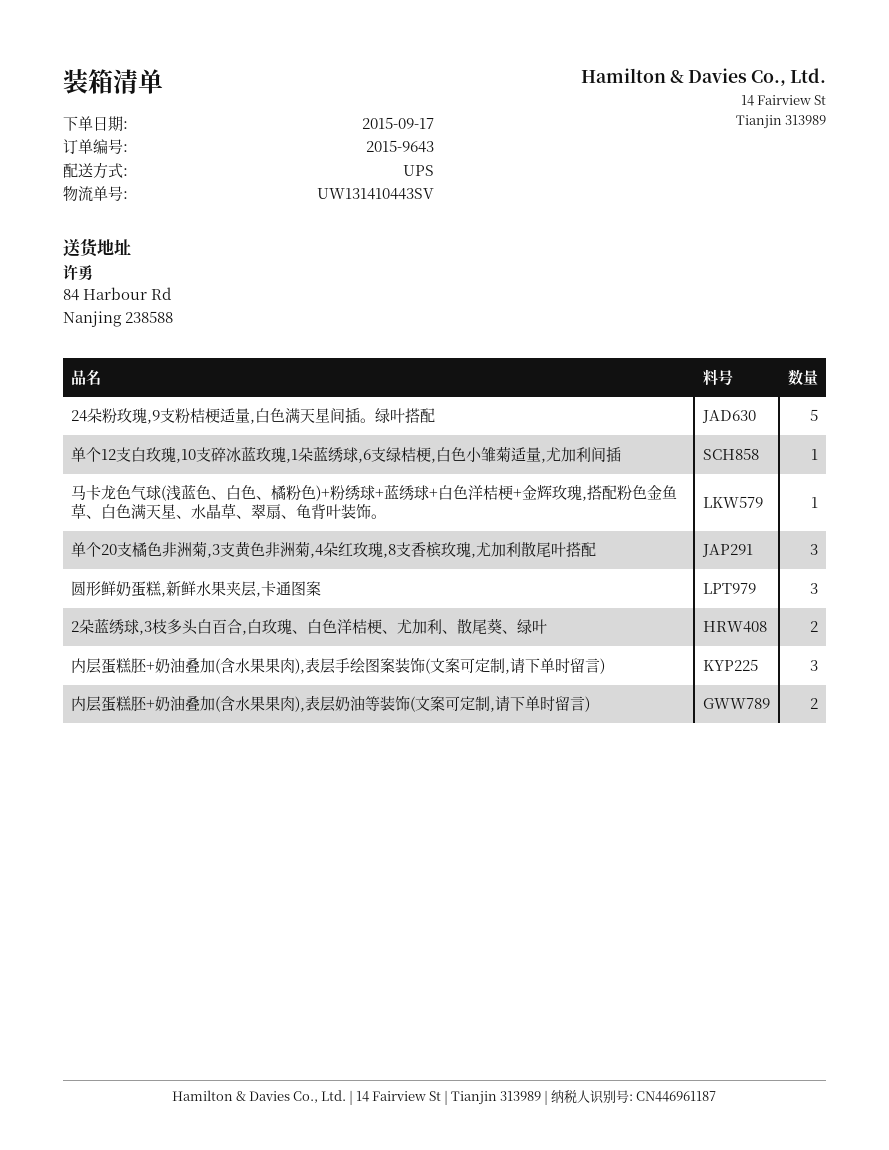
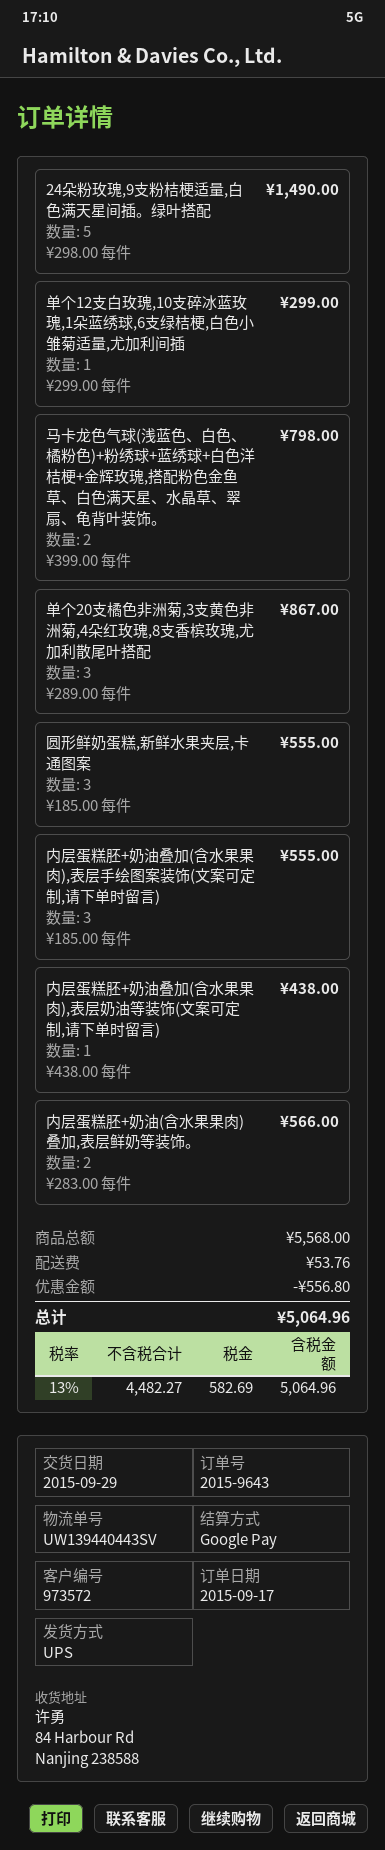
tracking number: UW131410443SV -> UW139440443SV
马卡龙色气球(浅蓝色、白色、橘粉色)+粉绣球+蓝绣球+白色洋桔梗+金辉玫瑰,搭配粉色金鱼草、白色满天星、水晶草、翠扇、龟背叶装饰。: 1 -> 2
2朵蓝绣球,3枝多头白百合,白玫瑰、白色洋桔梗、尤加利、散尾葵、绿叶: 2 -> none
内层蛋糕胚+奶油叠加(含水果果肉),表层奶油等装饰(文案可定制,请下单时留言): 2 -> 1
内层蛋糕胚+奶油(含水果果肉)叠加,表层鲜奶等装饰。: none -> 2

